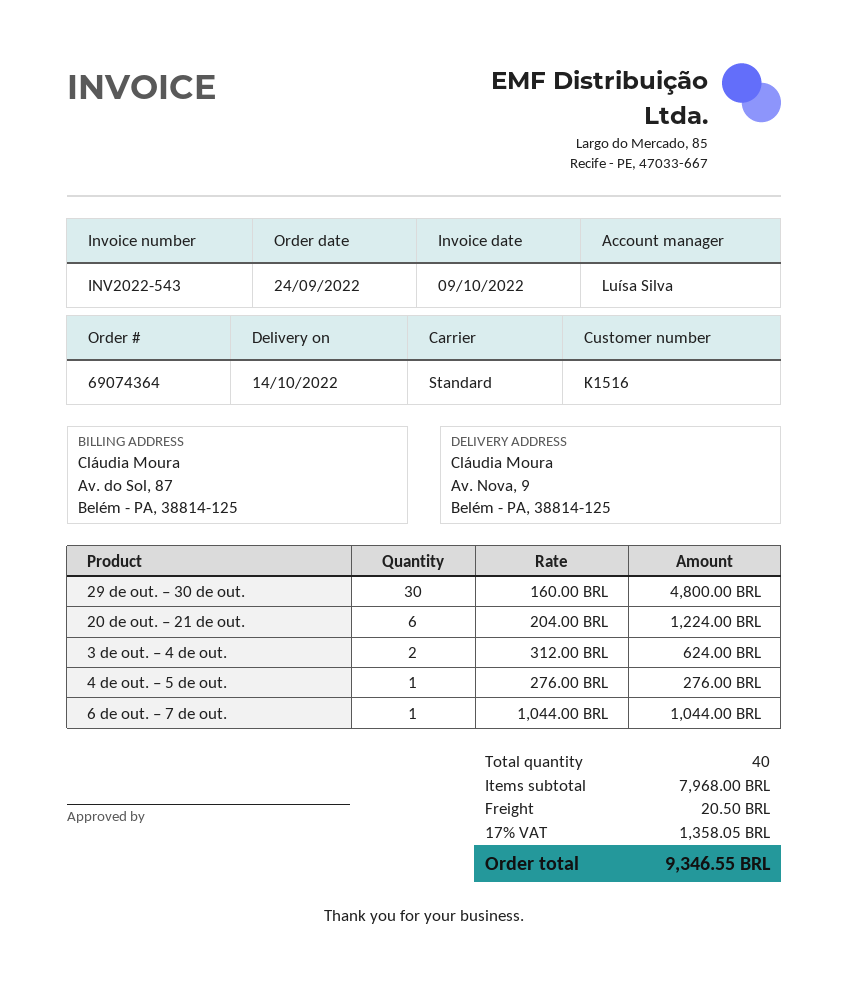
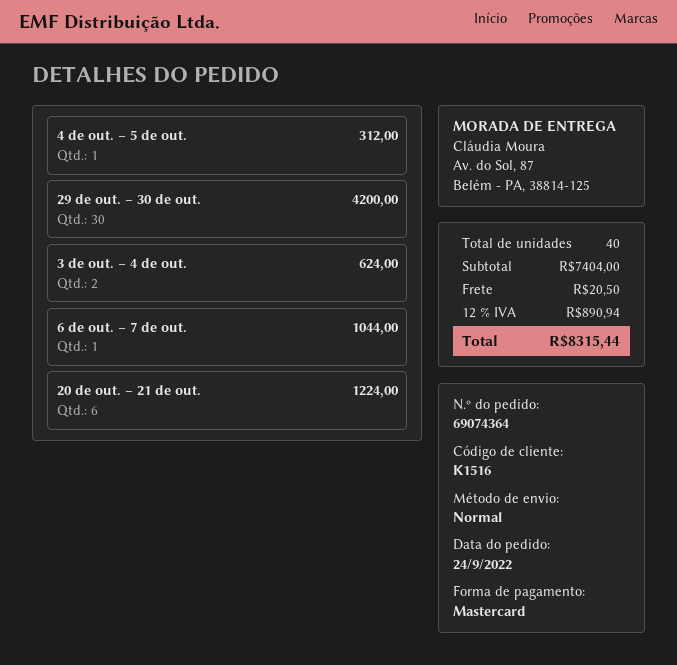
ship to: Av. Nova, 9, Belém - PA, 38814-125 -> Av. do Sol, 87, Belém - PA, 38814-125
29 de out. – 30 de out.: 30 for 4800.00 -> 30 for 4200.00
4 de out. – 5 de out.: 1 for 276.00 -> 1 for 312.00
subtotal: 7968.00 -> 7404.00
tax: 17% = 1358.05 -> 12% = 890.94
total: 9346.55 -> 8315.44

